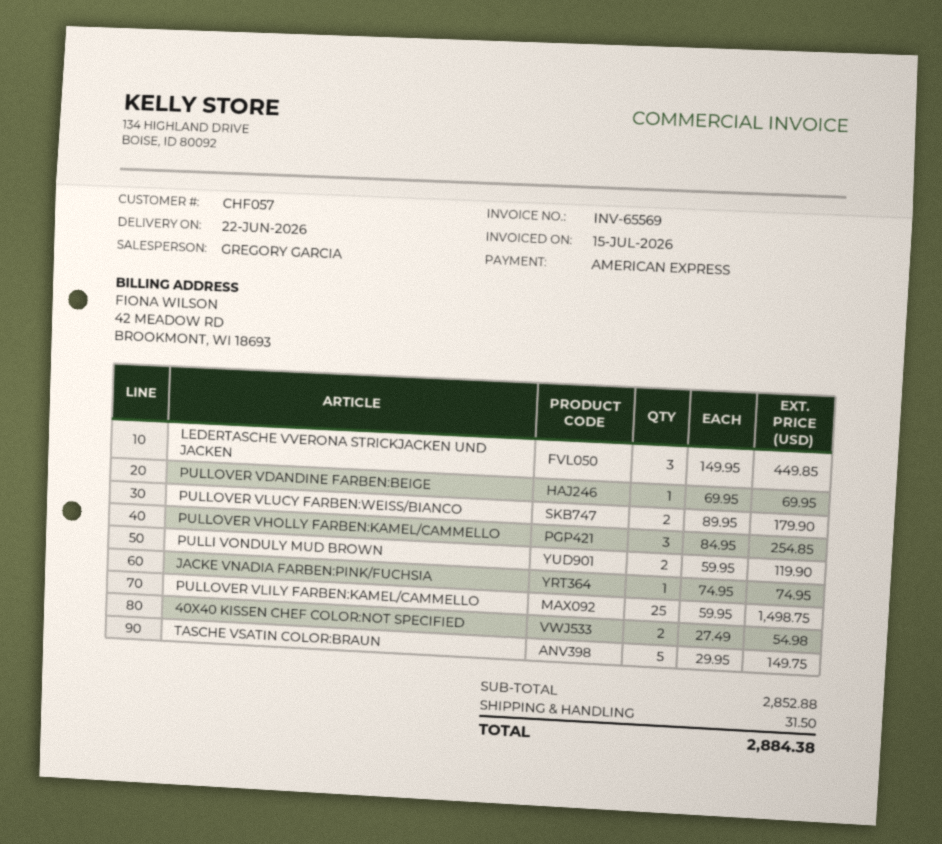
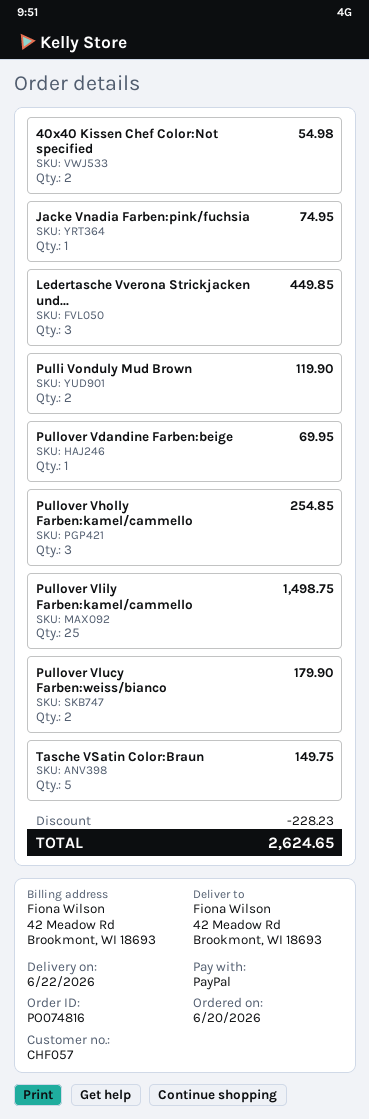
payment method: American Express -> PayPal
discount: none -> 228.23
shipping: 31.50 -> none
total: 2884.38 -> 2624.65

